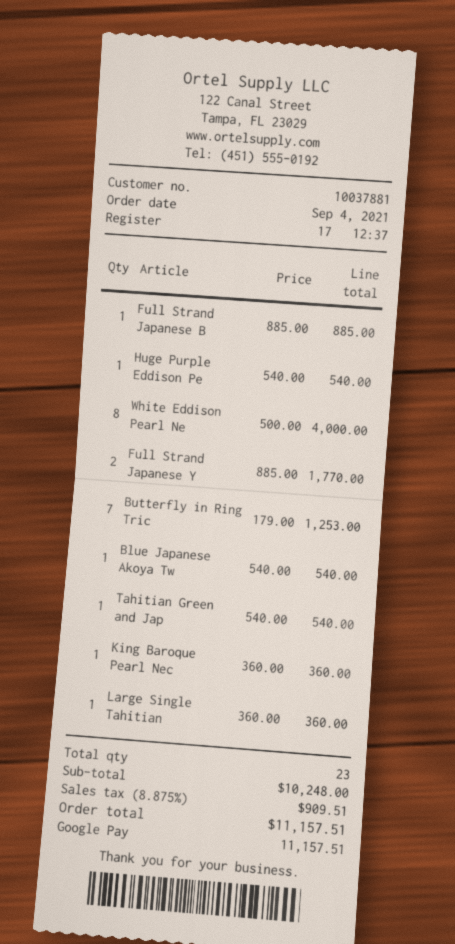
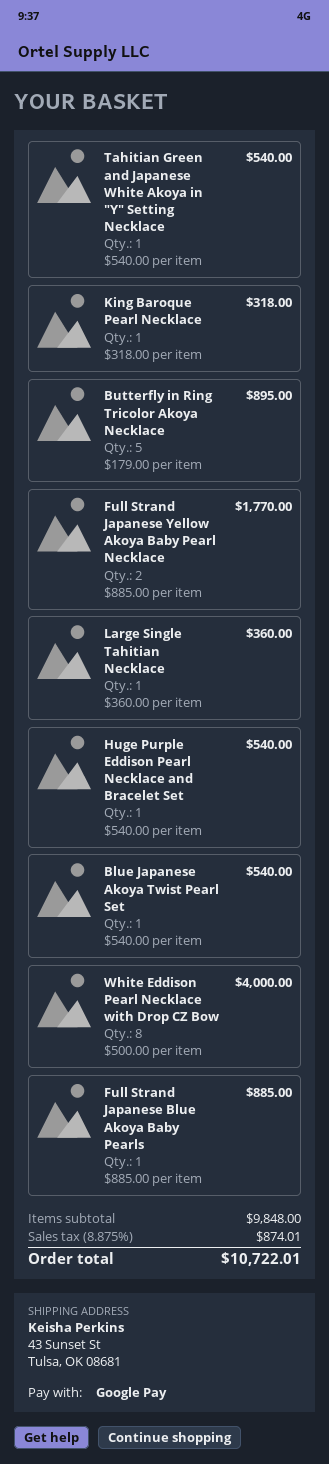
Butterfly in Ring Tric: 7 x 179.00 = 1253.00 -> 5 x 179.00 = 895.00
King Baroque Pearl Nec: 1 x 360.00 = 360.00 -> 1 x 318.00 = 318.00
subtotal: 10248.00 -> 9848.00
tax: 8.875% = 909.51 -> 8.875% = 874.01
total: 11157.51 -> 10722.01

